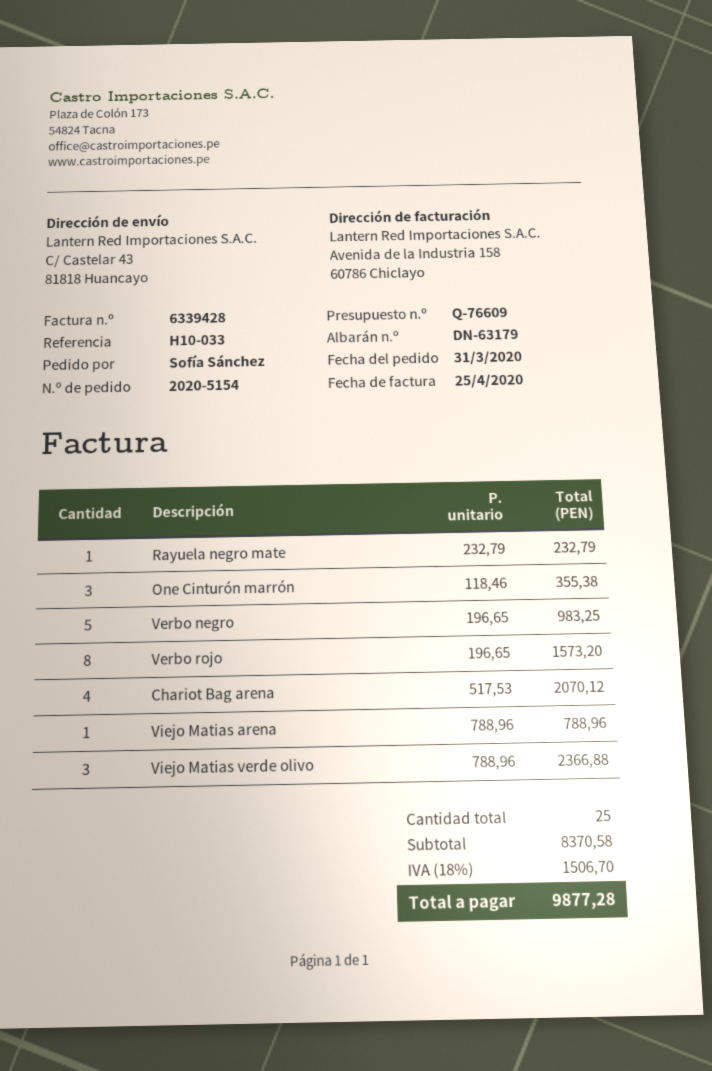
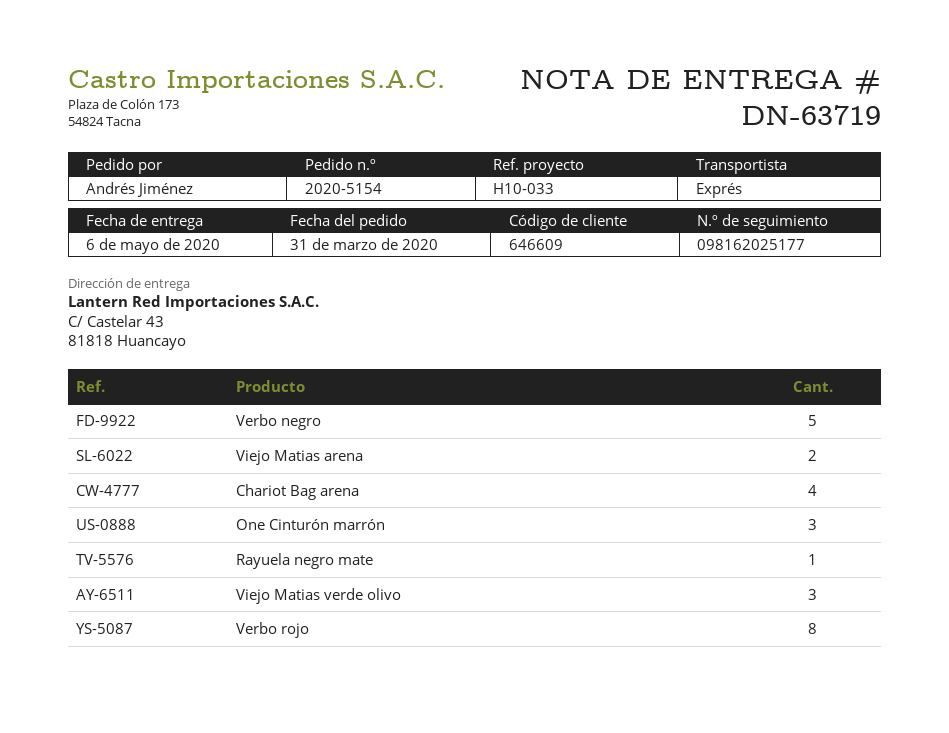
delivery note number: DN-63179 -> DN-63719
ordered by: Sofía Sánchez -> Andrés Jiménez
Viejo Matias arena: 1 -> 2

